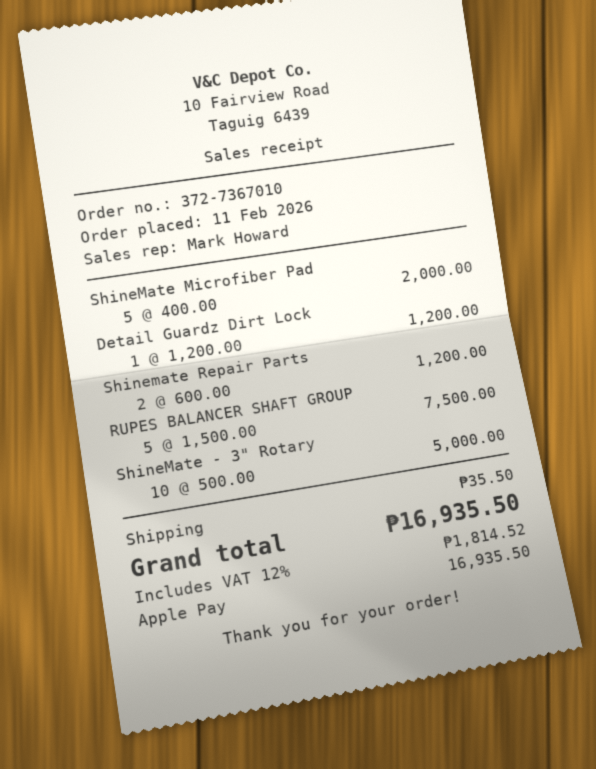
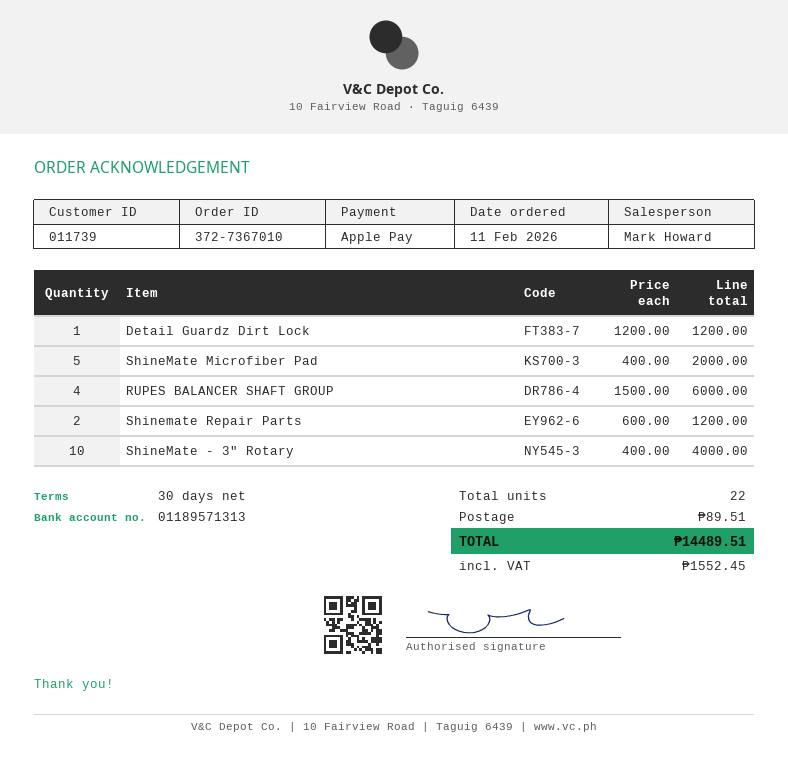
RUPES BALANCER SHAFT GROUP: 5 x 1500.00 = 7500.00 -> 4 x 1500.00 = 6000.00
ShineMate - 3" Rotary: 10 x 500.00 = 5000.00 -> 10 x 400.00 = 4000.00
shipping: 35.50 -> 89.51
tax: 1814.52 -> 1552.45
total: 16935.50 -> 14489.51

